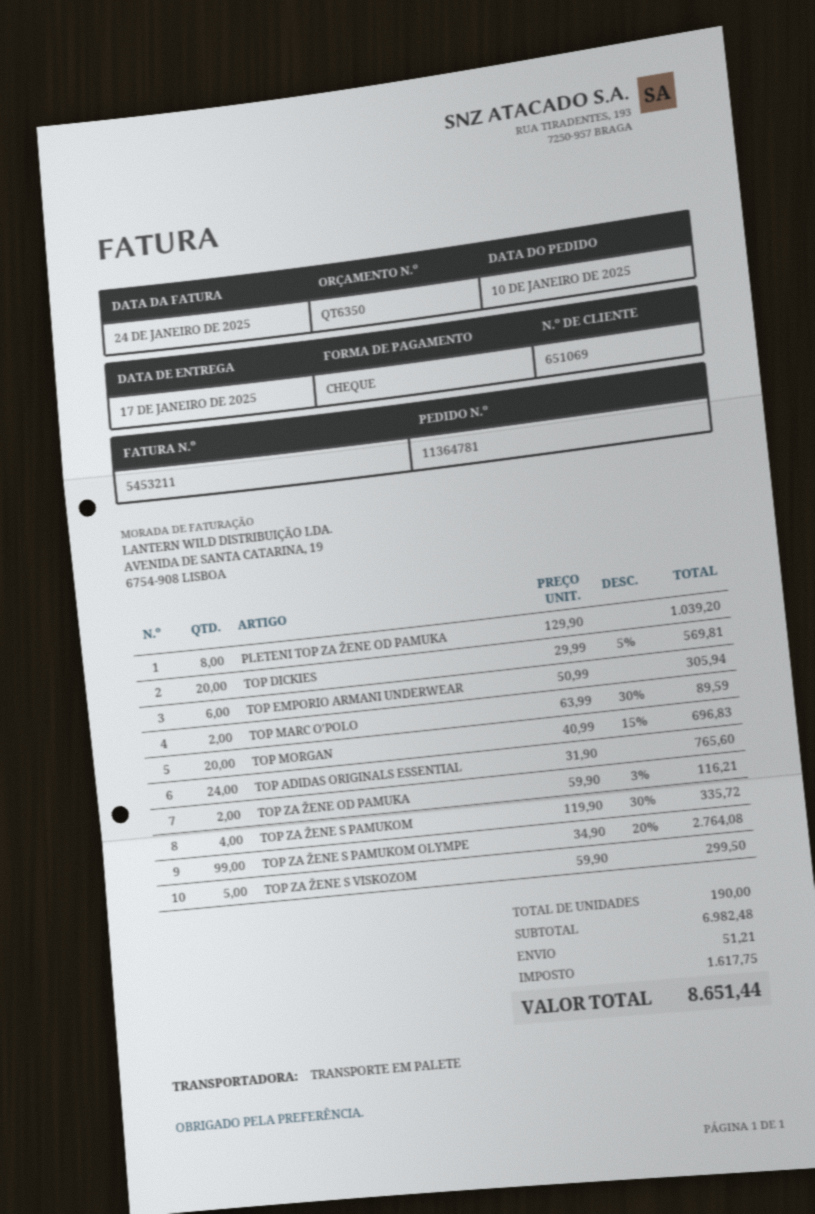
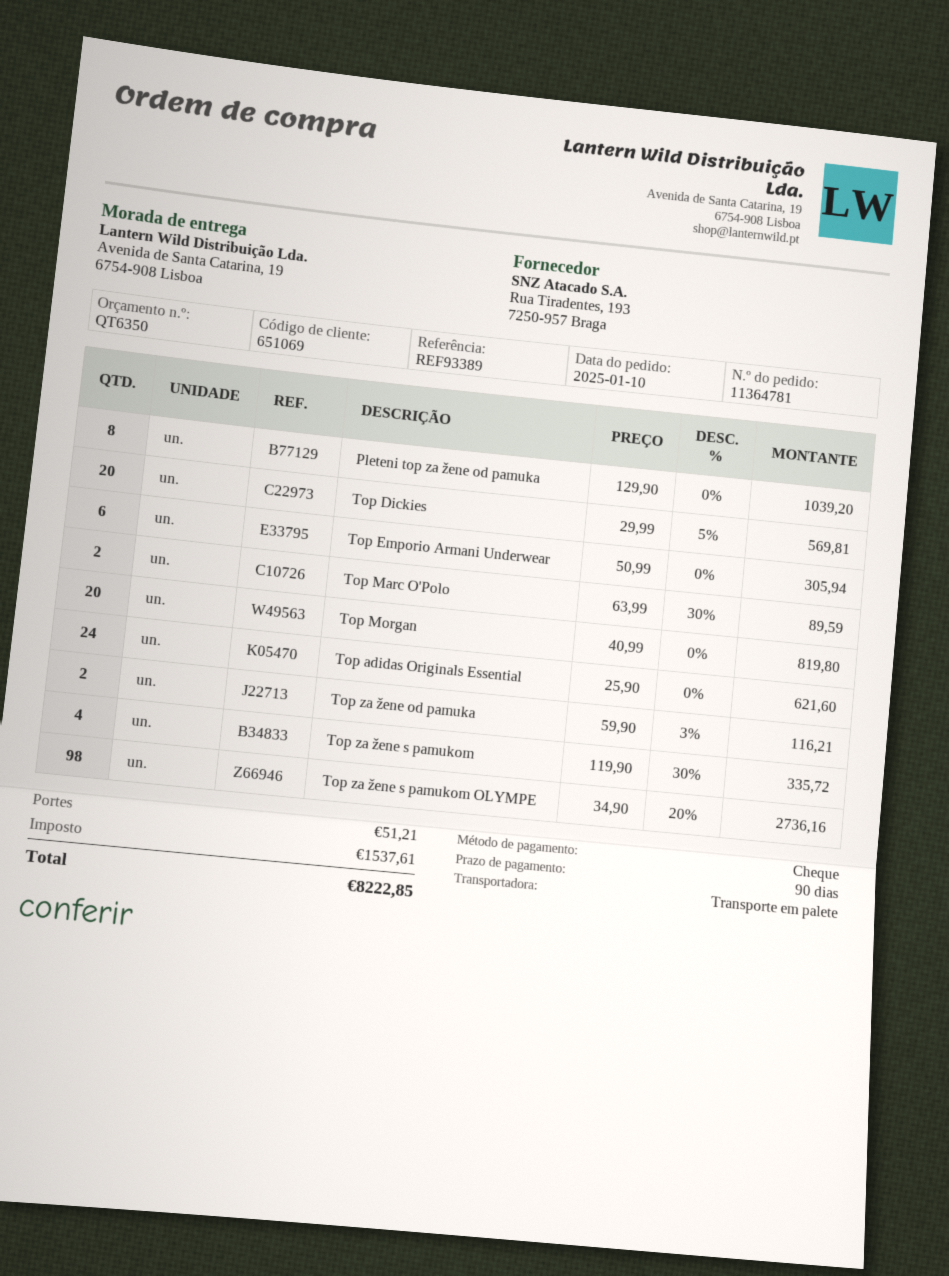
TOP MORGAN: 20 x 40.99 - 15% = 696.83 -> 20 x 40.99 = 819.80
TOP ADIDAS ORIGINALS ESSENTIAL: 24 x 31.90 = 765.60 -> 24 x 25.90 = 621.60
TOP ZA ŽENE S PAMUKOM OLYMPE: 99 x 34.90 - 20% = 2764.08 -> 98 x 34.90 - 20% = 2736.16
TOP ZA ŽENE S VISKOZOM: 5 x 59.90 = 299.50 -> none
tax: 1617.75 -> 1537.61
total: 8651.44 -> 8222.85

